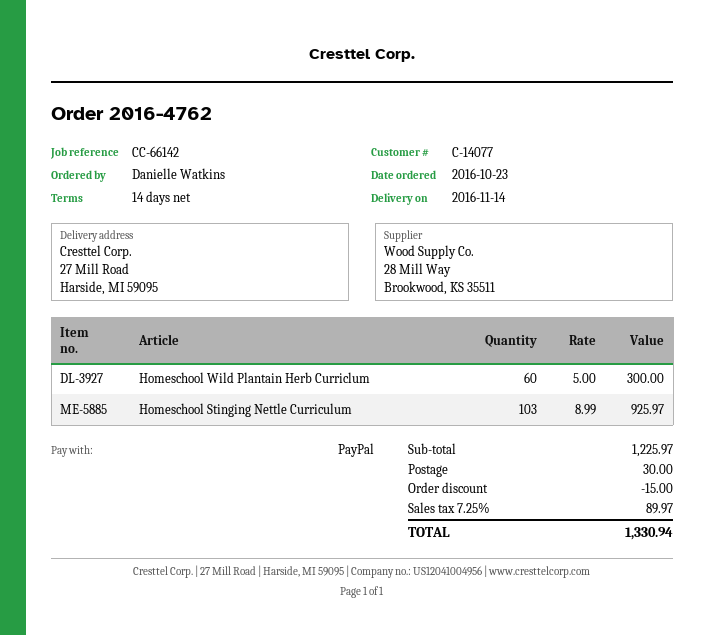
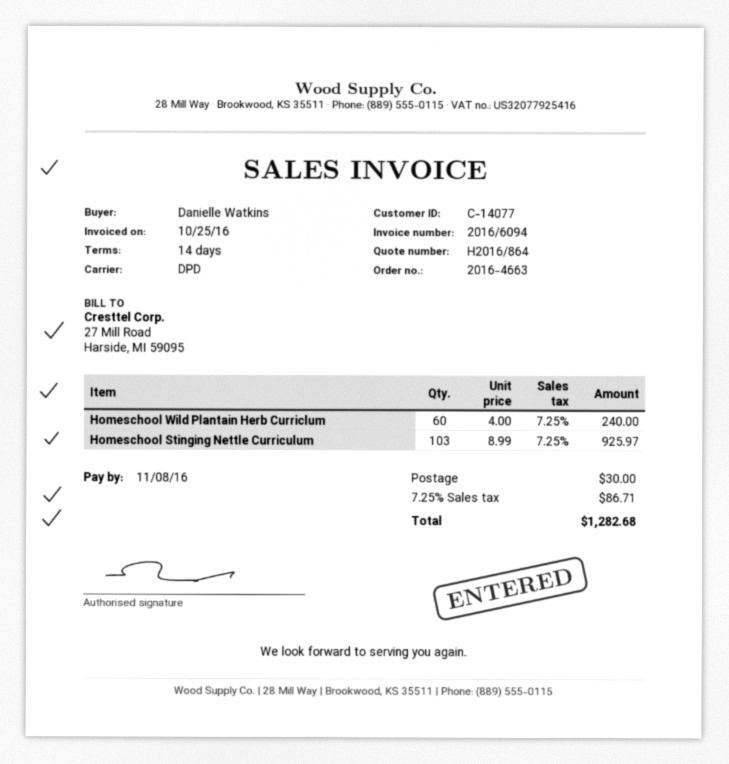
order number: 2016-4762 -> 2016-4663
Homeschool Wild Plantain Herb Curriclum: 60 x 5.00 = 300.00 -> 60 x 4.00 = 240.00
discount: 15.00 -> none
tax: 7.25% = 89.97 -> 7.25% = 86.71
total: 1330.94 -> 1282.68

